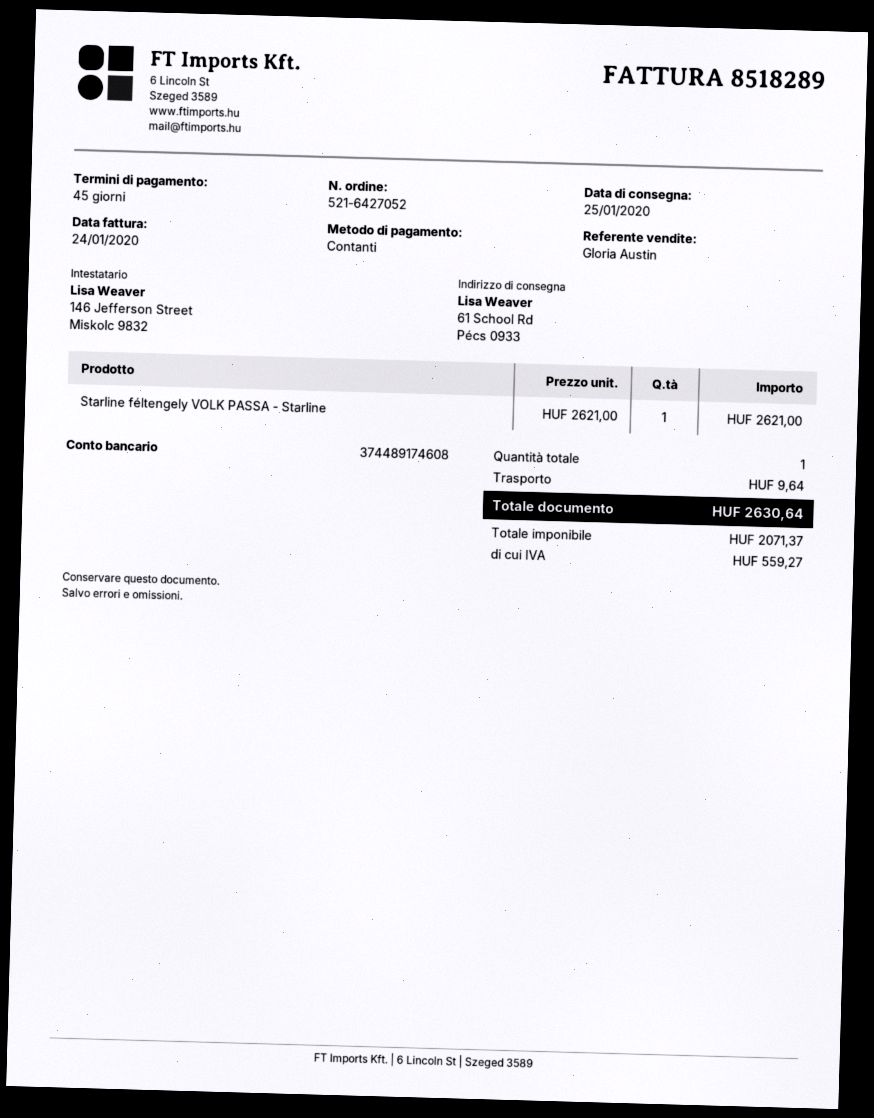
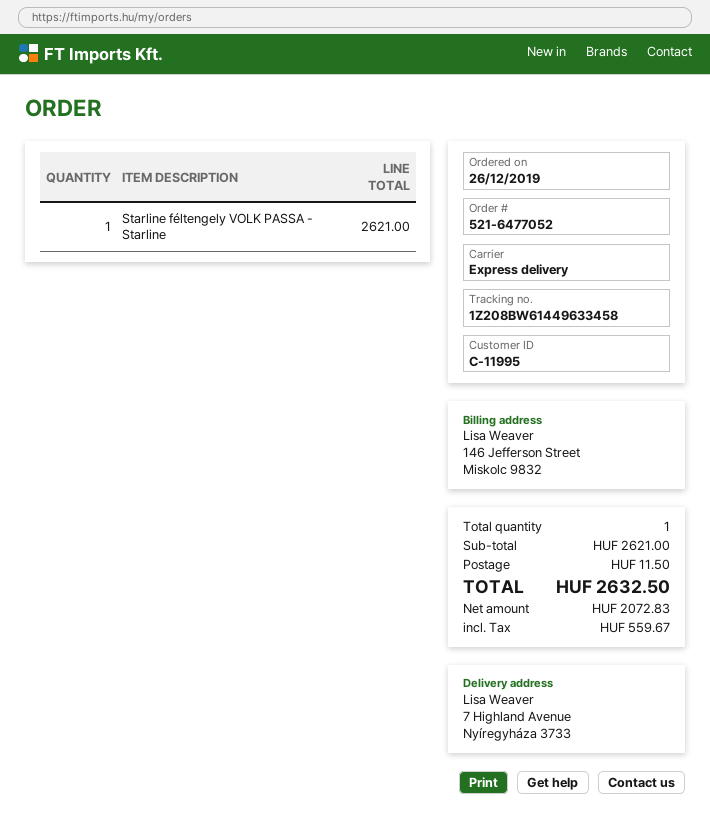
order number: 521-6427052 -> 521-6477052
ship to: 61 School Rd, Pécs 0933 -> 7 Highland Avenue, Nyíregyháza 3733
shipping: 9.64 -> 11.50
net: 2071.37 -> 2072.83
tax: 559.27 -> 559.67
total: 2630.64 -> 2632.50

